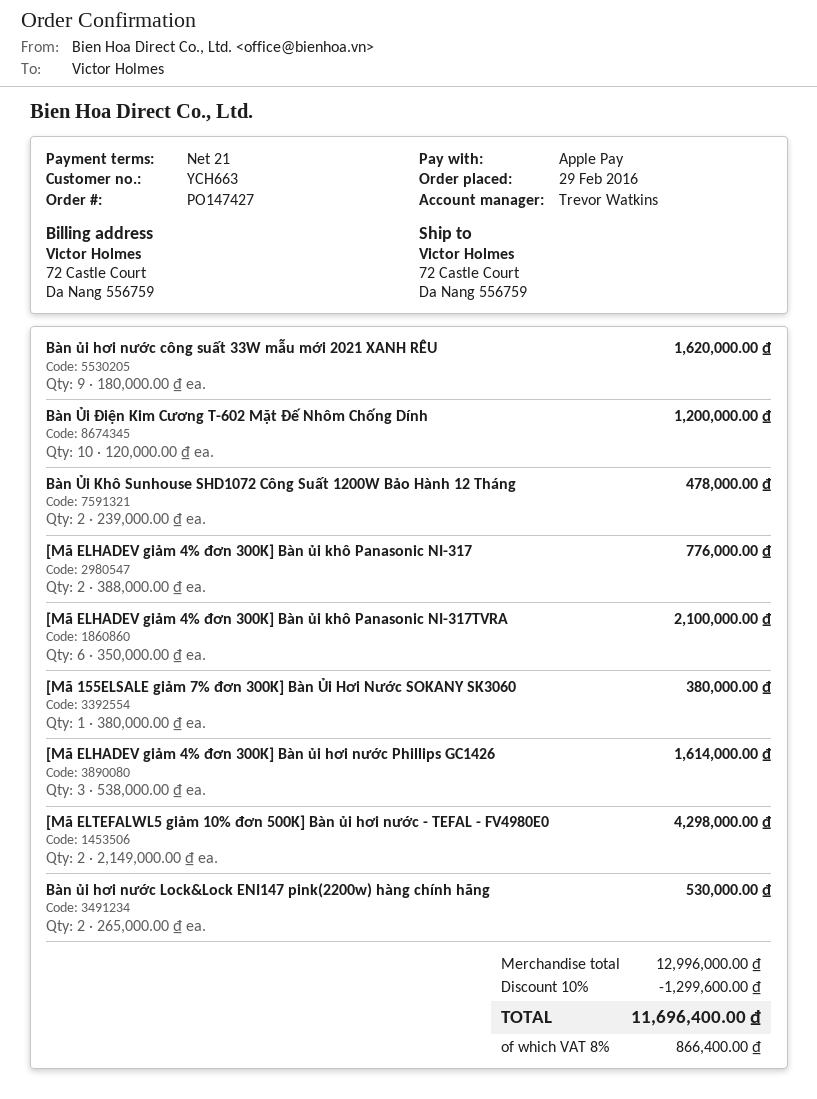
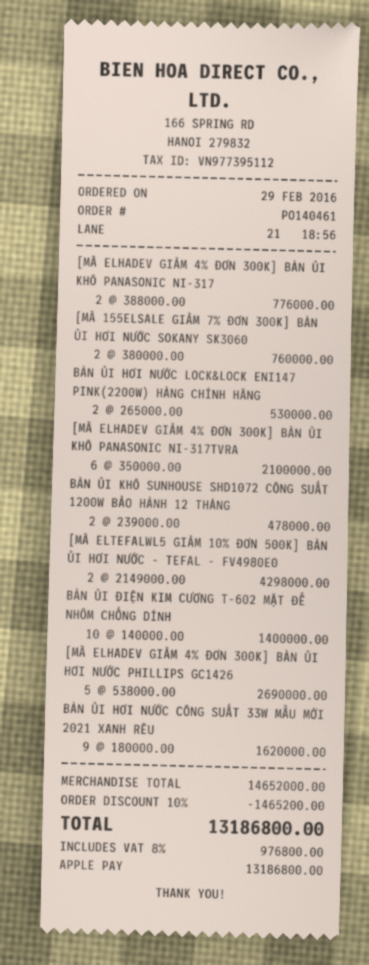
order number: PO147427 -> PO140461
Bàn Ủi Điện Kim Cương T-602 Mặt Đế Nhôm Chống Dính: 10 x 120000.00 = 1200000.00 -> 10 x 140000.00 = 1400000.00
[Mã 155ELSALE giảm 7% đơn 300K] Bàn Ủi Hơi Nước SOKANY SK3060: 1 x 380000.00 = 380000.00 -> 2 x 380000.00 = 760000.00
[Mã ELHADEV giảm 4% đơn 300K] Bàn ủi hơi nước Phillips GC1426: 3 x 538000.00 = 1614000.00 -> 5 x 538000.00 = 2690000.00
subtotal: 12996000.00 -> 14652000.00
discount: 10% = 1299600.00 -> 10% = 1465200.00
tax: 8% = 866400.00 -> 8% = 976800.00
total: 11696400.00 -> 13186800.00

